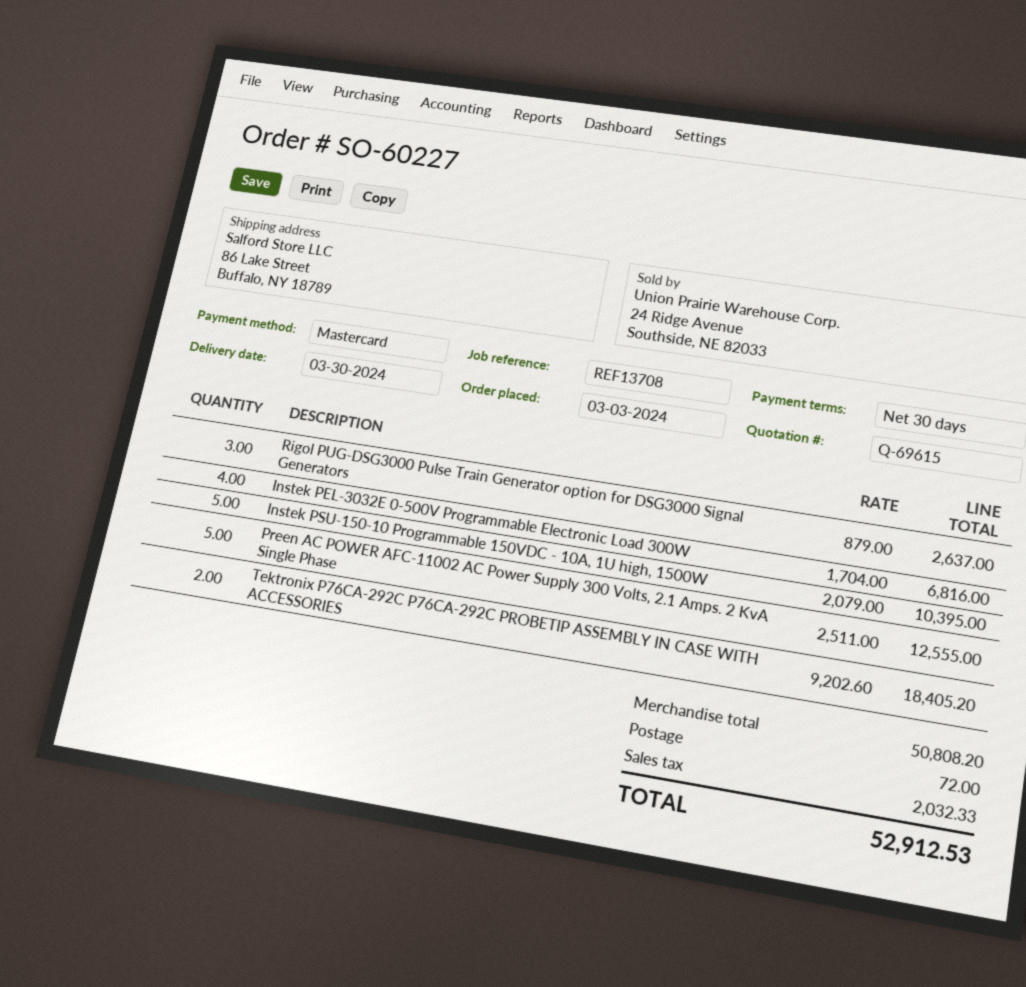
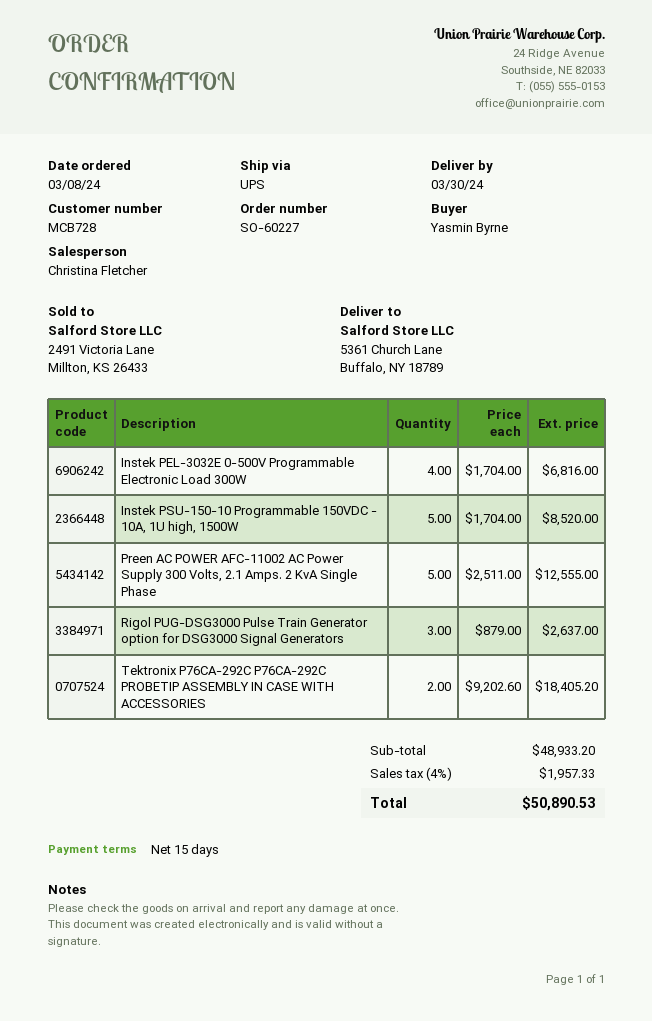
order date: 2024-03-03 -> 2024-03-08
payment terms: 30 days -> 15 days
ship to: 86 Lake Street, Buffalo, NY 18789 -> 5361 Church Lane, Buffalo, NY 18789
Instek PSU-150-10 Programmable 150VDC - 10A, 1U high, 1500W: 5 x 2079.00 = 10395.00 -> 5 x 1704.00 = 8520.00
subtotal: 50808.20 -> 48933.20
shipping: 72.00 -> none
tax: 2032.33 -> 1957.33
total: 52912.53 -> 50890.53

